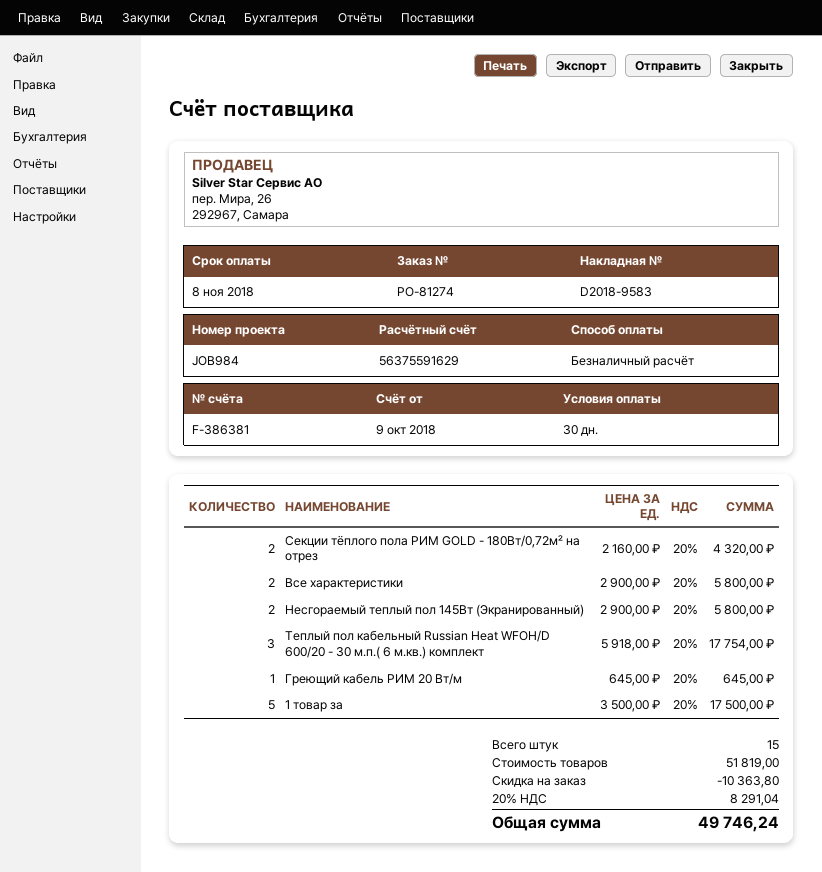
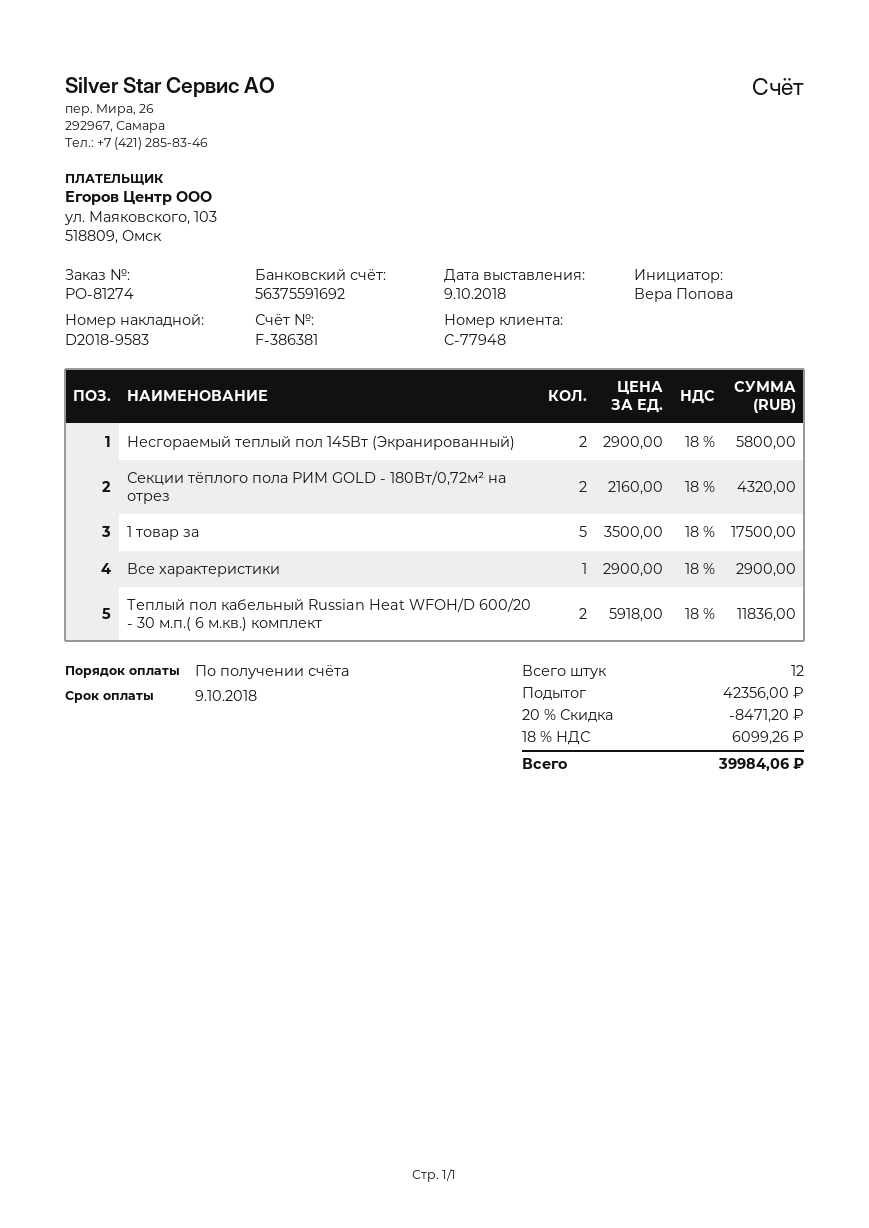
payment terms: 30 days -> on receipt
due date: 2018-11-08 -> 2018-10-09
bank account: 56375591629 -> 56375591692
Все характеристики: 2 x 2900.00 = 5800.00 -> 1 x 2900.00 = 2900.00
Теплый пол кабельный Russian Heat WFOH/D 600/20 - 30 м.п.( 6 м.кв.) комплект: 3 x 5918.00 = 17754.00 -> 2 x 5918.00 = 11836.00
Греющий кабель РИМ 20 Вт/м: 1 x 645.00 = 645.00 -> none
total quantity: 15 -> 12
subtotal: 51819.00 -> 42356.00
discount: 10363.80 -> 8471.20
tax: 20% = 8291.04 -> 18% = 6099.26
total: 49746.24 -> 39984.06

